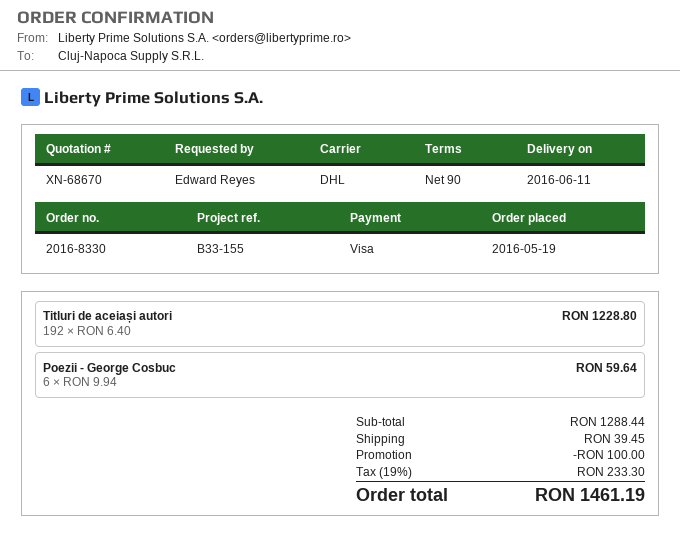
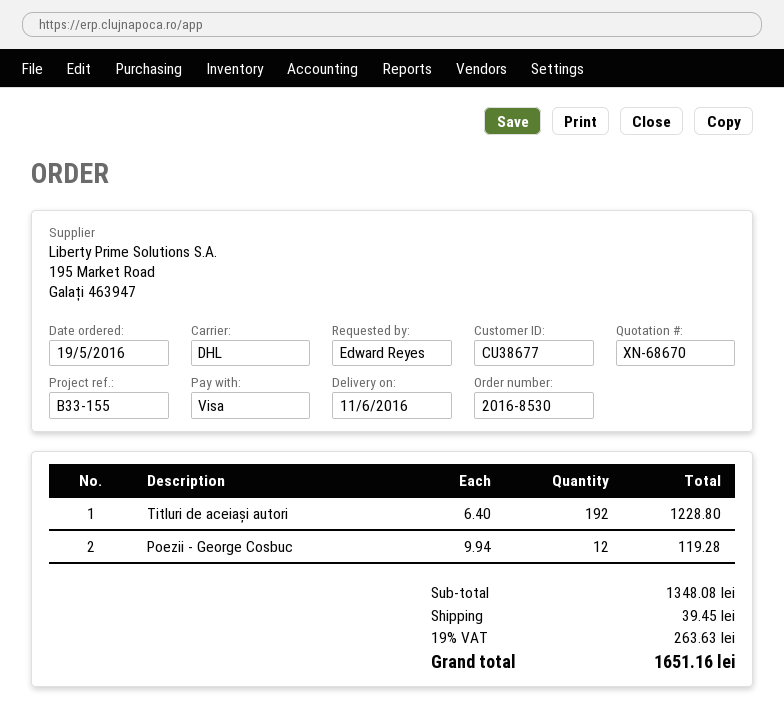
order number: 2016-8330 -> 2016-8530
Poezii - George Cosbuc: 6 x 9.94 = 59.64 -> 12 x 9.94 = 119.28
subtotal: 1288.44 -> 1348.08
discount: 100.00 -> none
tax: 19% = 233.30 -> 19% = 263.63
total: 1461.19 -> 1651.16

